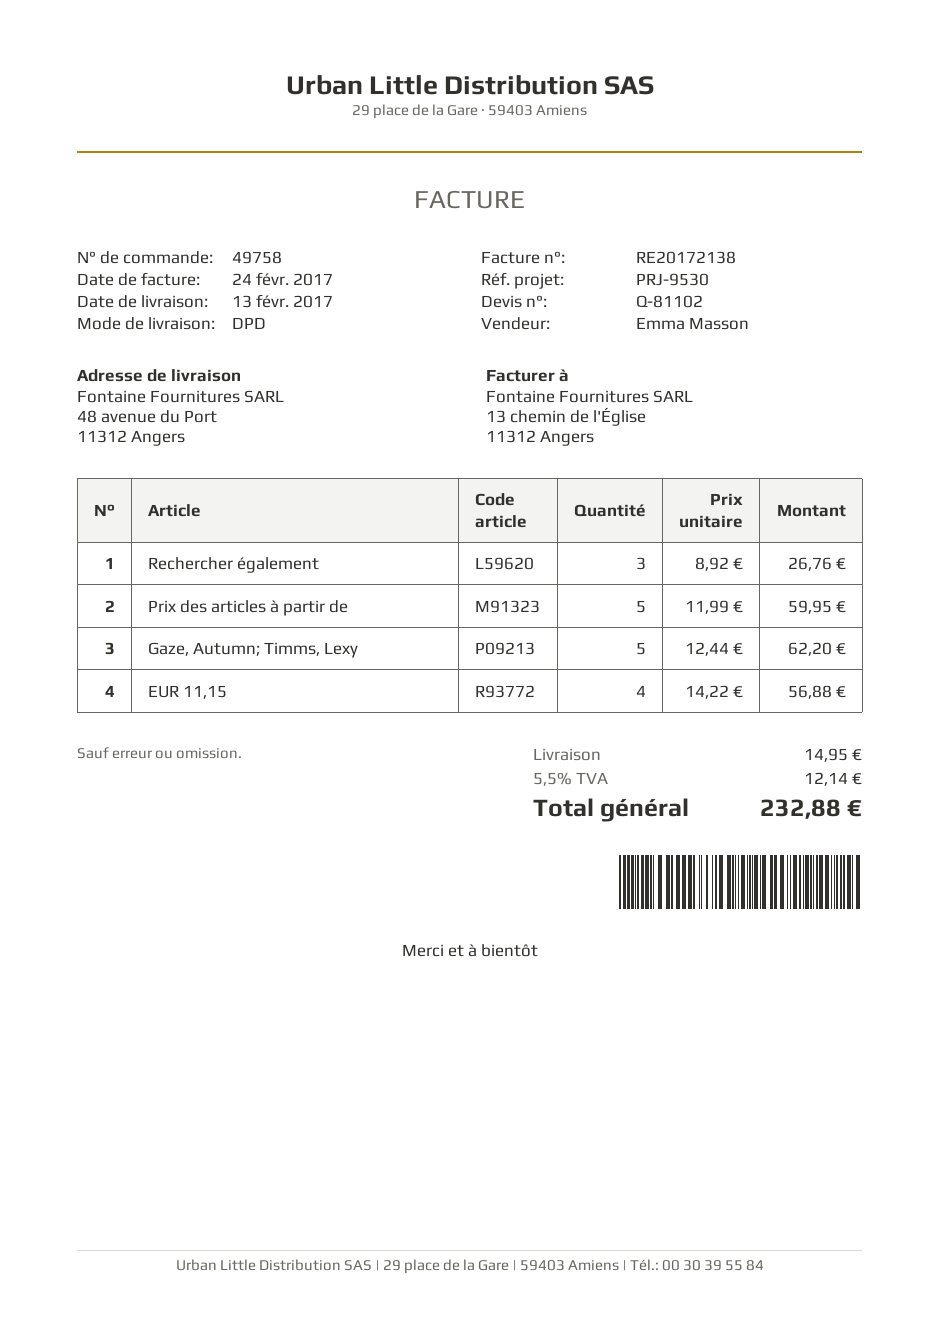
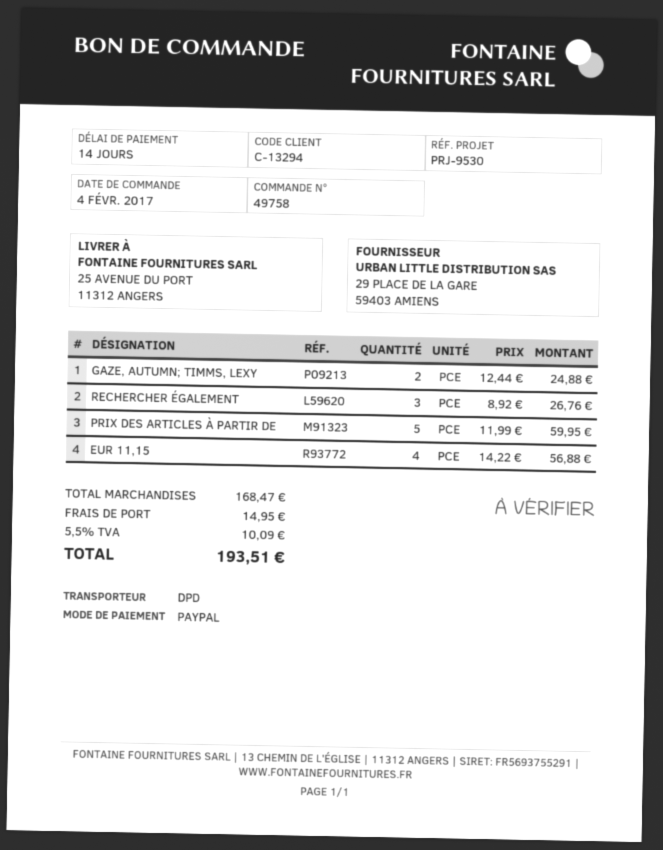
ship to: 48 avenue du Port, 11312 Angers -> 25 AVENUE DU PORT, 11312 ANGERS
Gaze, Autumn; Timms, Lexy: 5 x 12.44 = 62.20 -> 2 x 12.44 = 24.88
tax: 5.5% = 12.14 -> 5.5% = 10.09
total: 232.88 -> 193.51

